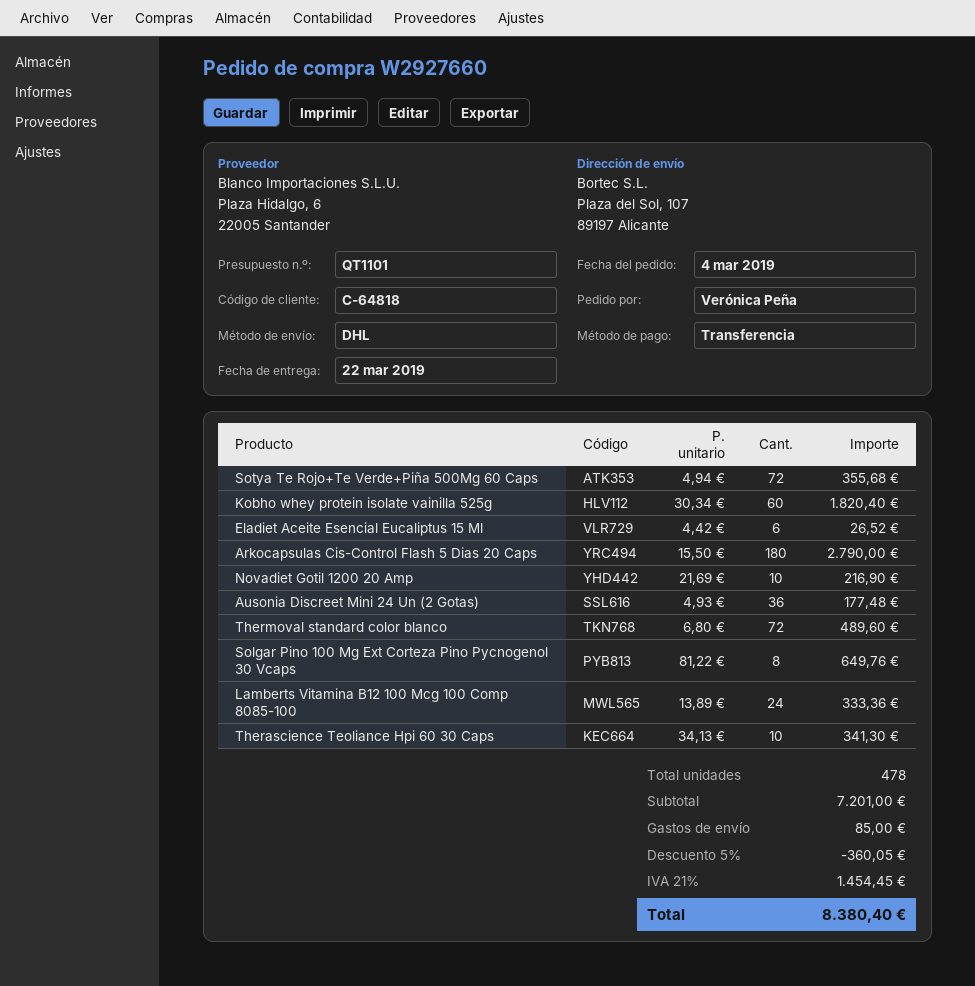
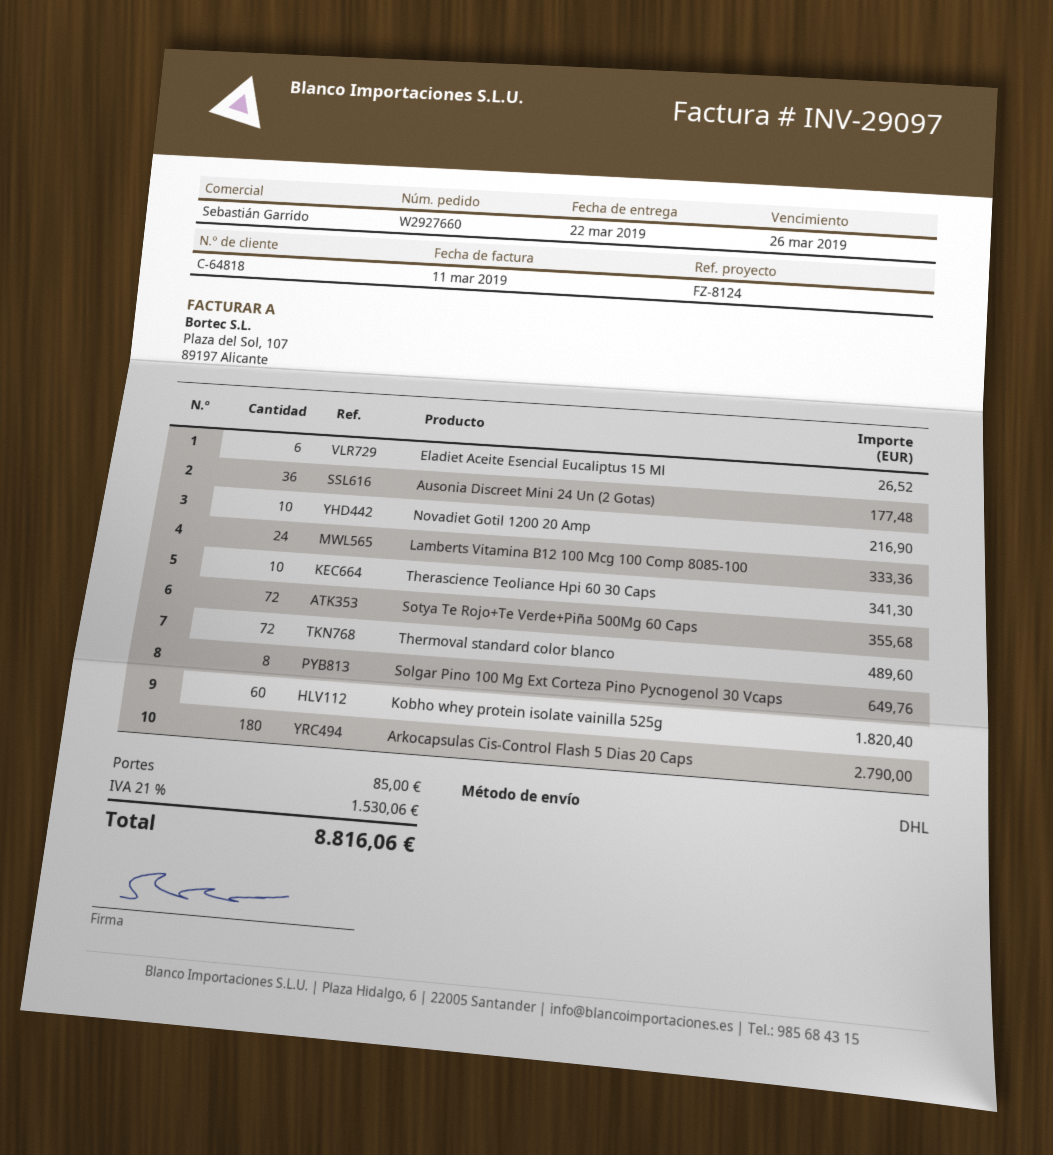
discount: 5% = 360.05 -> none
tax: 21% = 1454.45 -> 21% = 1530.06
total: 8380.40 -> 8816.06

